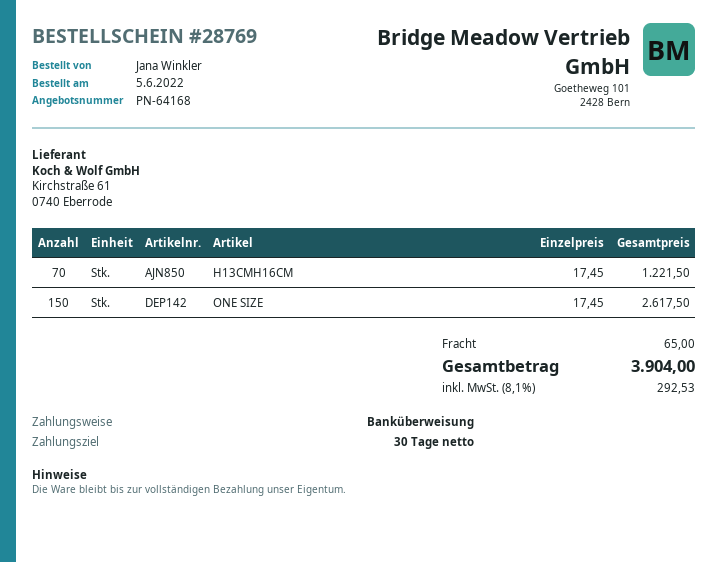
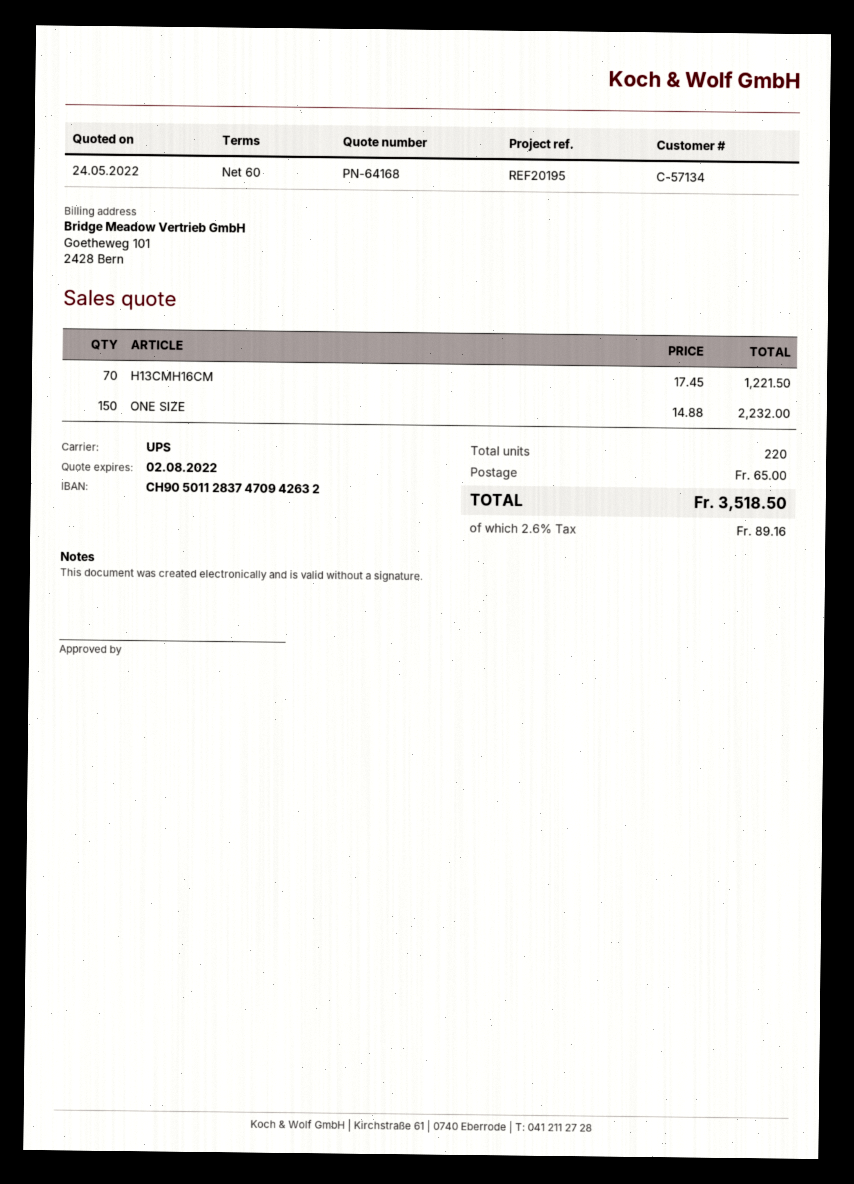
payment terms: 30 days -> 60 days
ONE SIZE: 150 x 17.45 = 2617.50 -> 150 x 14.88 = 2232.00
tax: 8.1% = 292.53 -> 2.6% = 89.16
total: 3904.00 -> 3518.50

